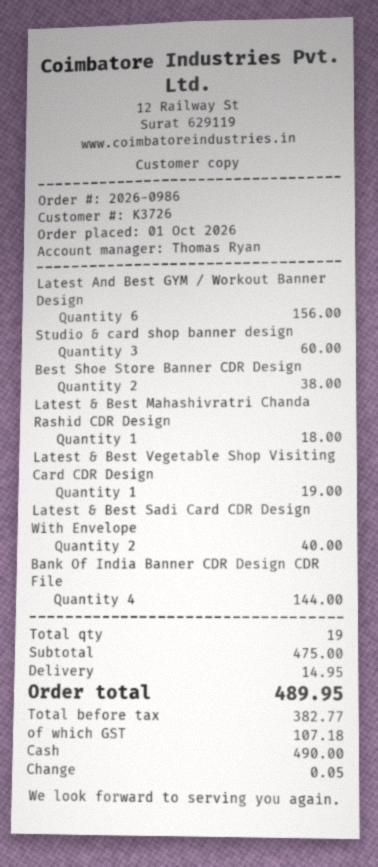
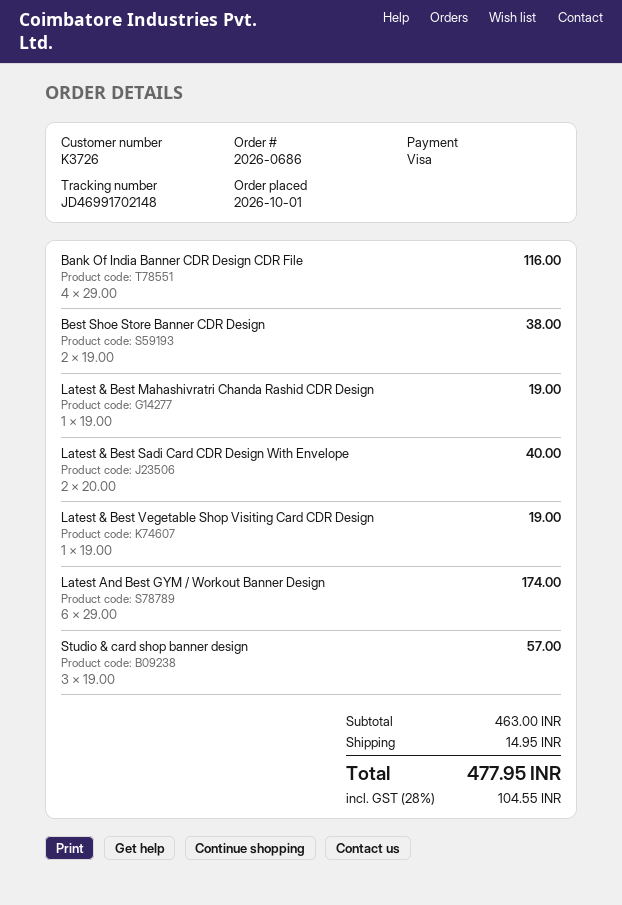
order number: 2026-0986 -> 2026-0686
payment method: cash -> Visa
Latest And Best GYM / Workout Banner Design: 6 for 156.00 -> 6 for 174.00
Studio & card shop banner design: 3 for 60.00 -> 3 for 57.00
Latest & Best Mahashivratri Chanda Rashid CDR Design: 1 for 18.00 -> 1 for 19.00
Bank Of India Banner CDR Design CDR File: 4 for 144.00 -> 4 for 116.00
subtotal: 475.00 -> 463.00
tax: 107.18 -> 104.55
total: 489.95 -> 477.95

